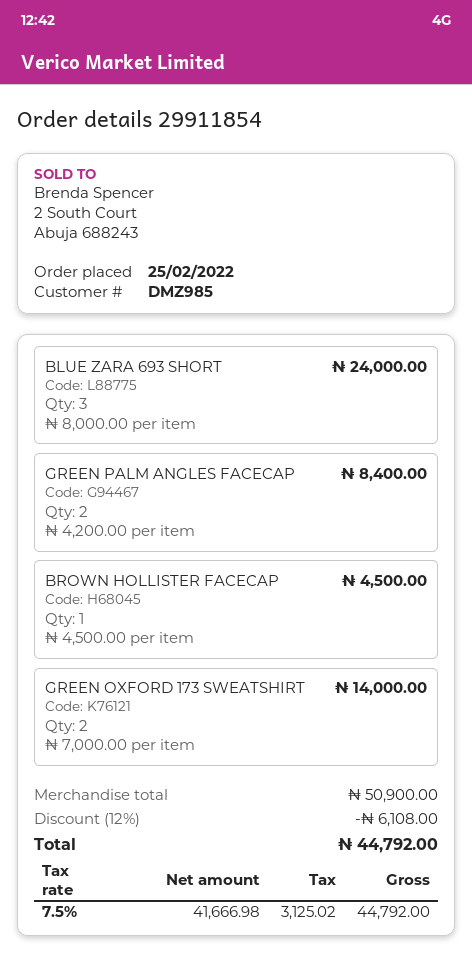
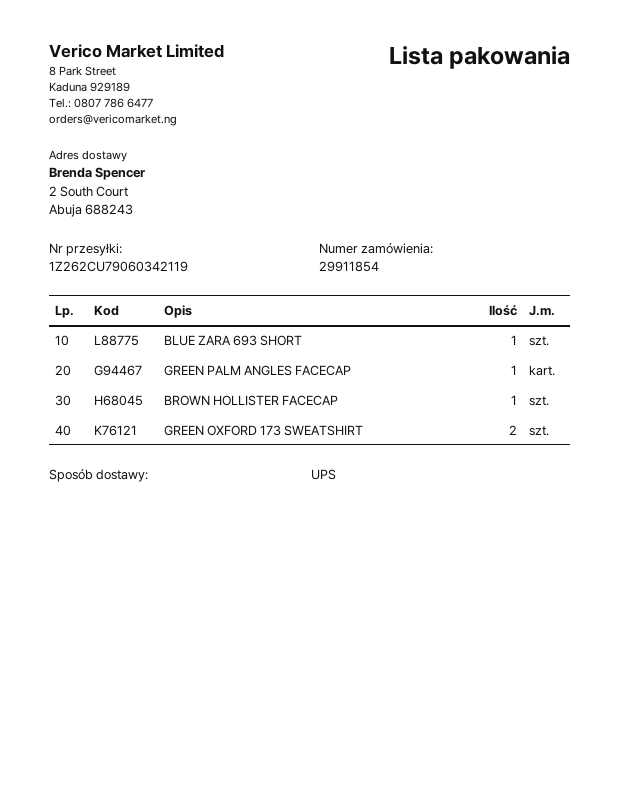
BLUE ZARA 693 SHORT: 3 -> 1
GREEN PALM ANGLES FACECAP: 2 -> 1

